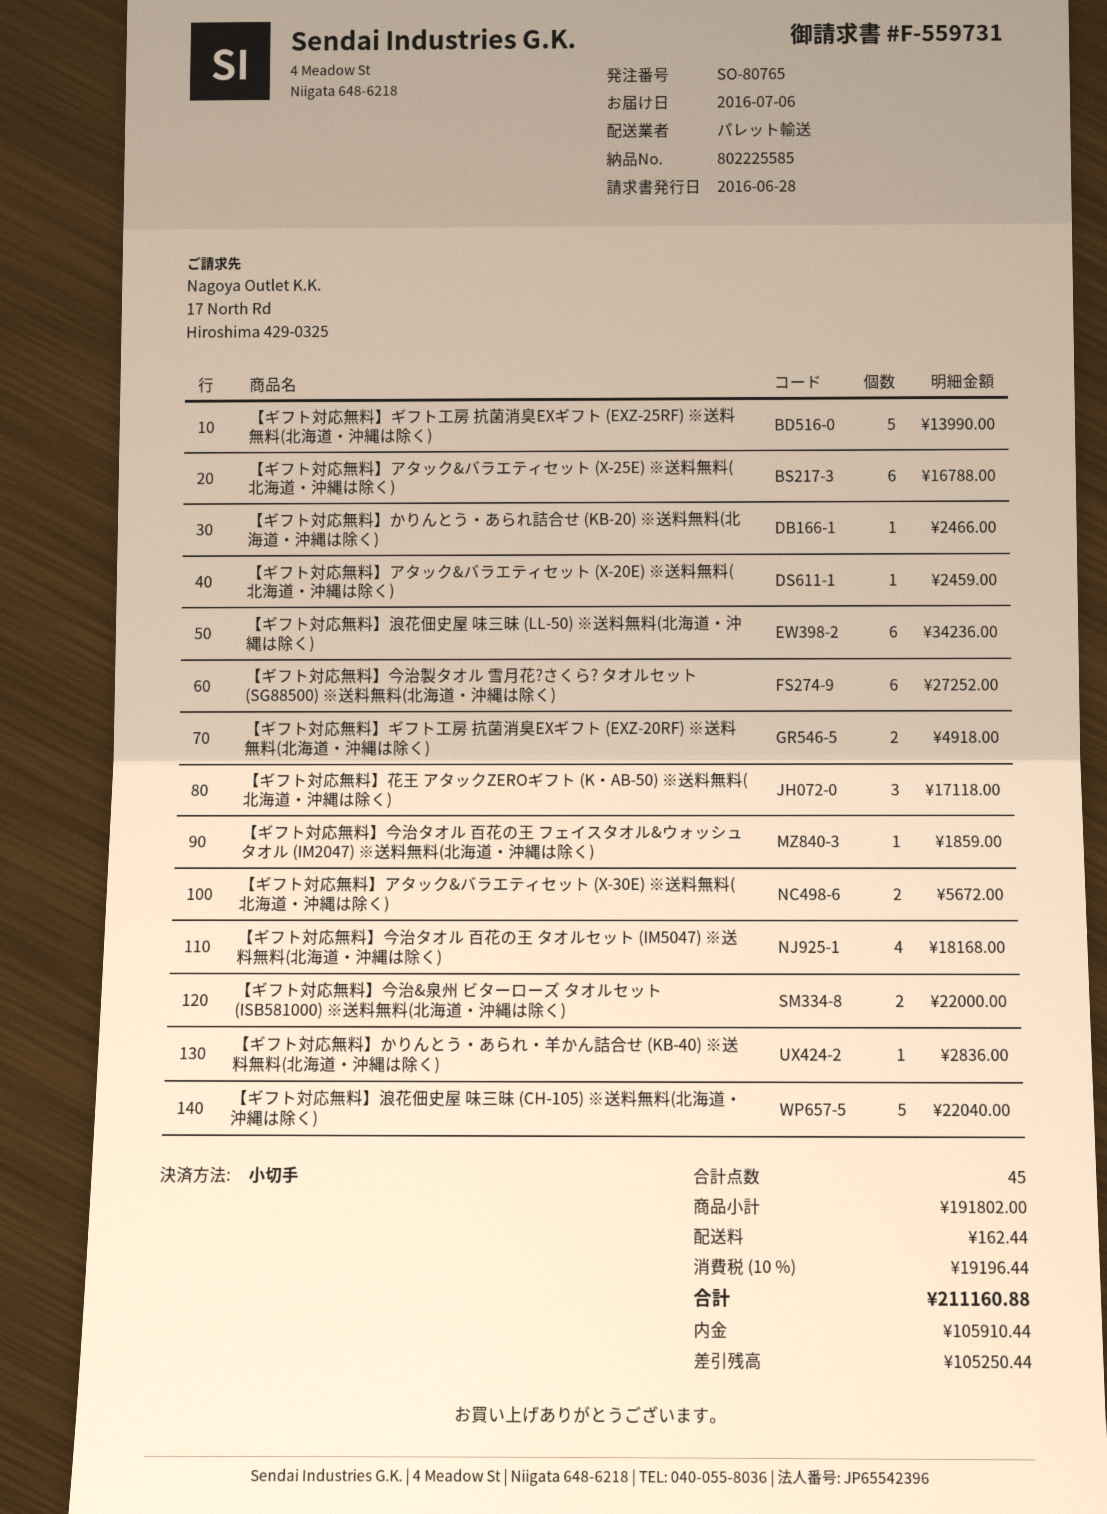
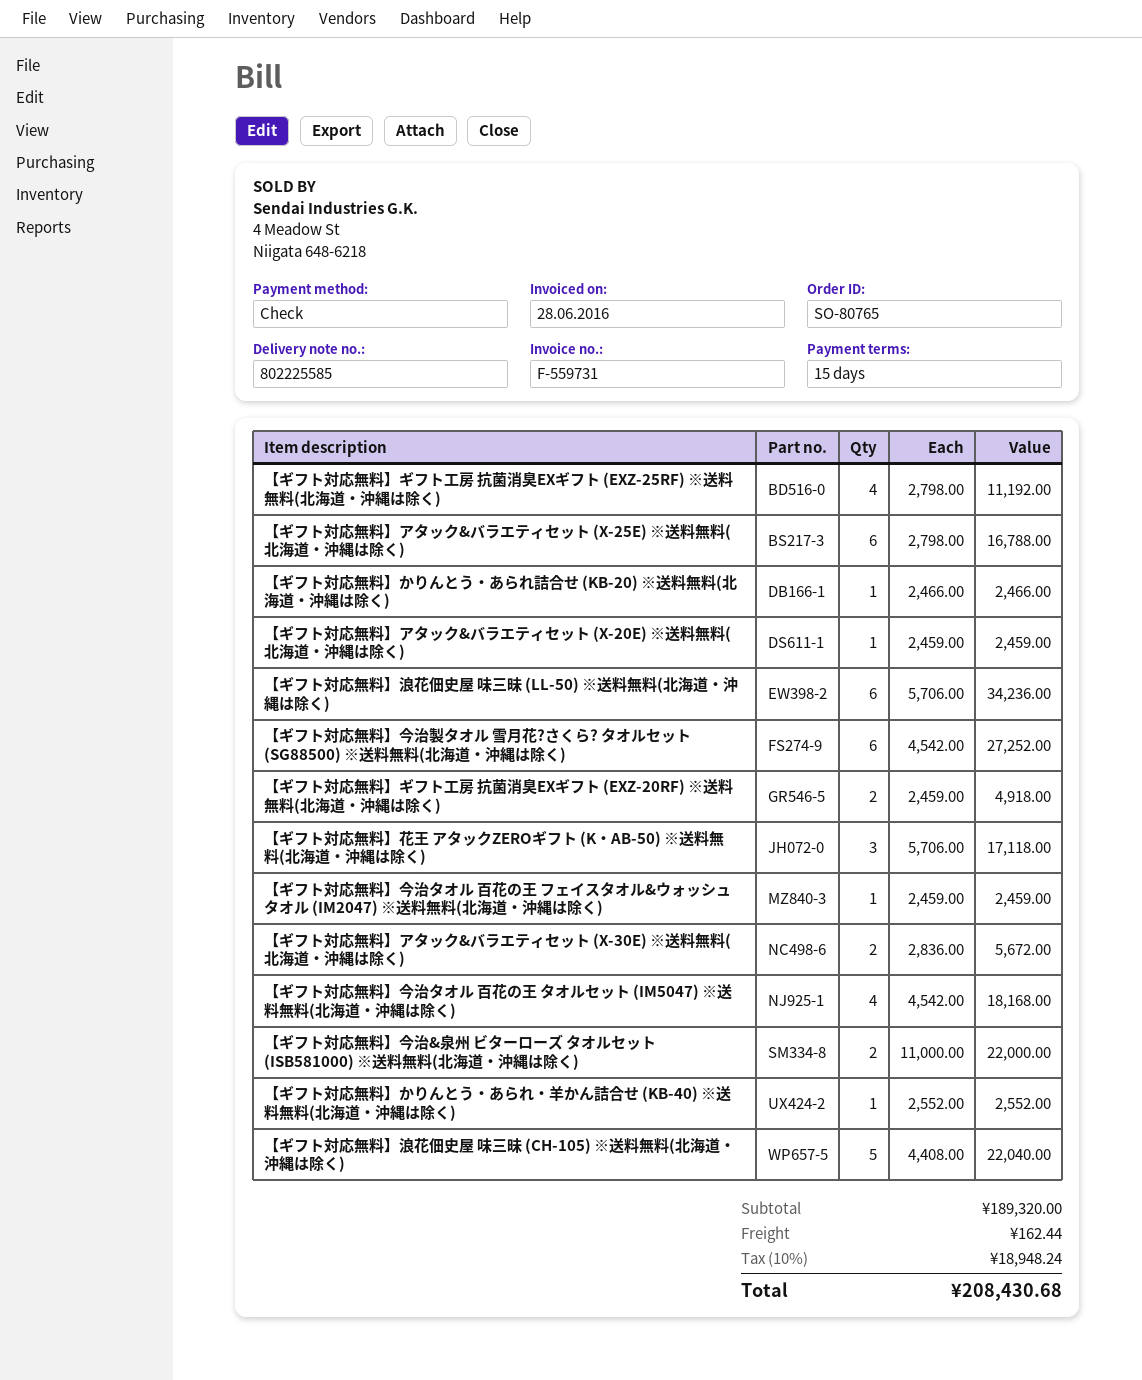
【ギフト対応無料】ギフト工房 抗菌消臭EXギフト (EXZ-25RF) ※送料無料(北海道・沖縄は除く): 5 for 13990.00 -> 4 for 11192.00
【ギフト対応無料】今治タオル 百花の王 フェイスタオル&ウォッシュタオル (IM2047) ※送料無料(北海道・沖縄は除く): 1 for 1859.00 -> 1 for 2459.00
【ギフト対応無料】かりんとう・あられ・羊かん詰合せ (KB-40) ※送料無料(北海道・沖縄は除く): 1 for 2836.00 -> 1 for 2552.00
subtotal: 191802.00 -> 189320.00
tax: 10% = 19196.44 -> 10% = 18948.24
total: 211160.88 -> 208430.68

